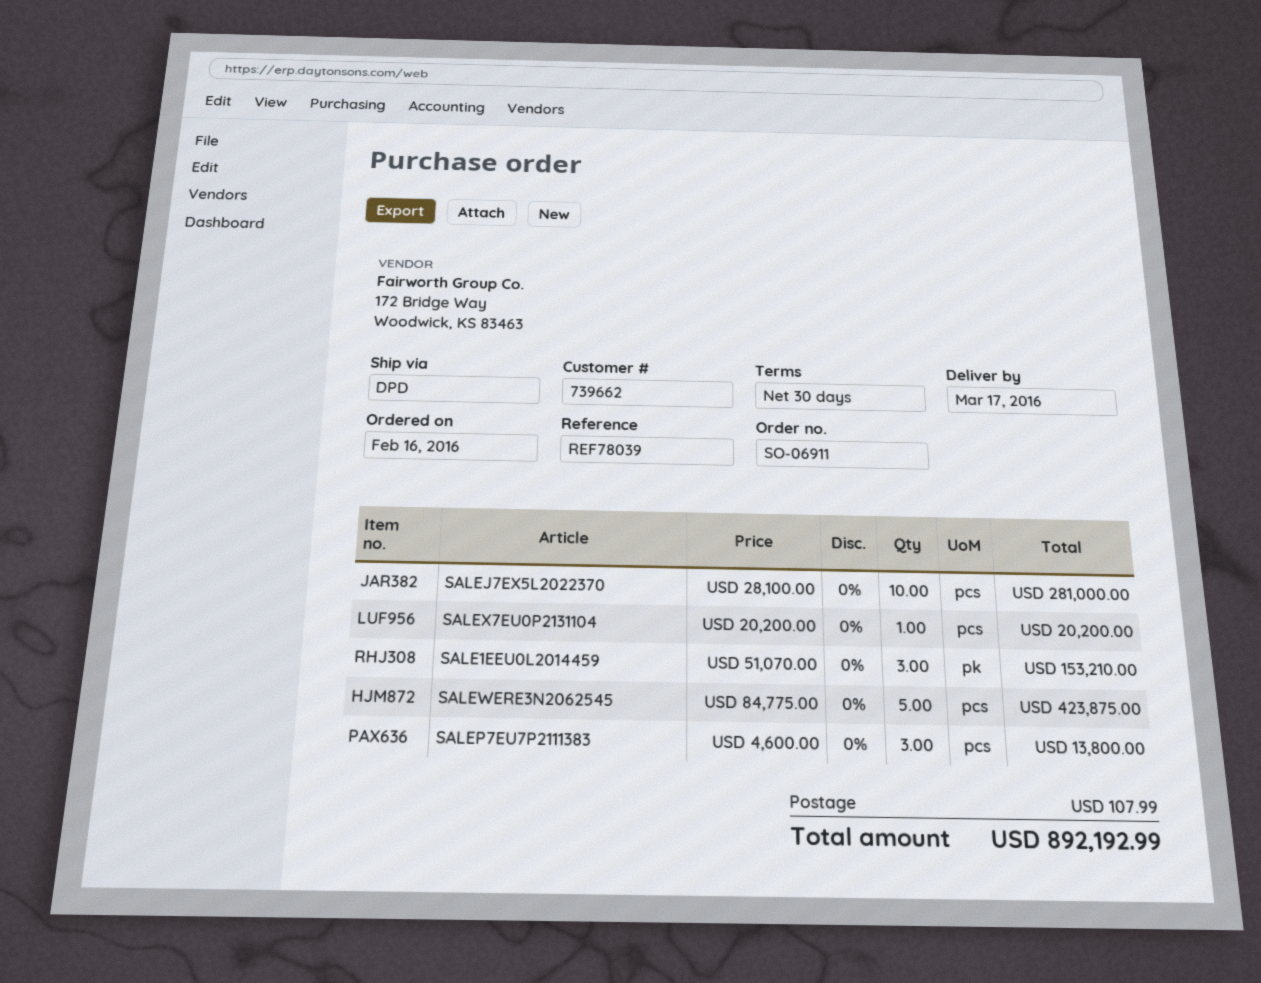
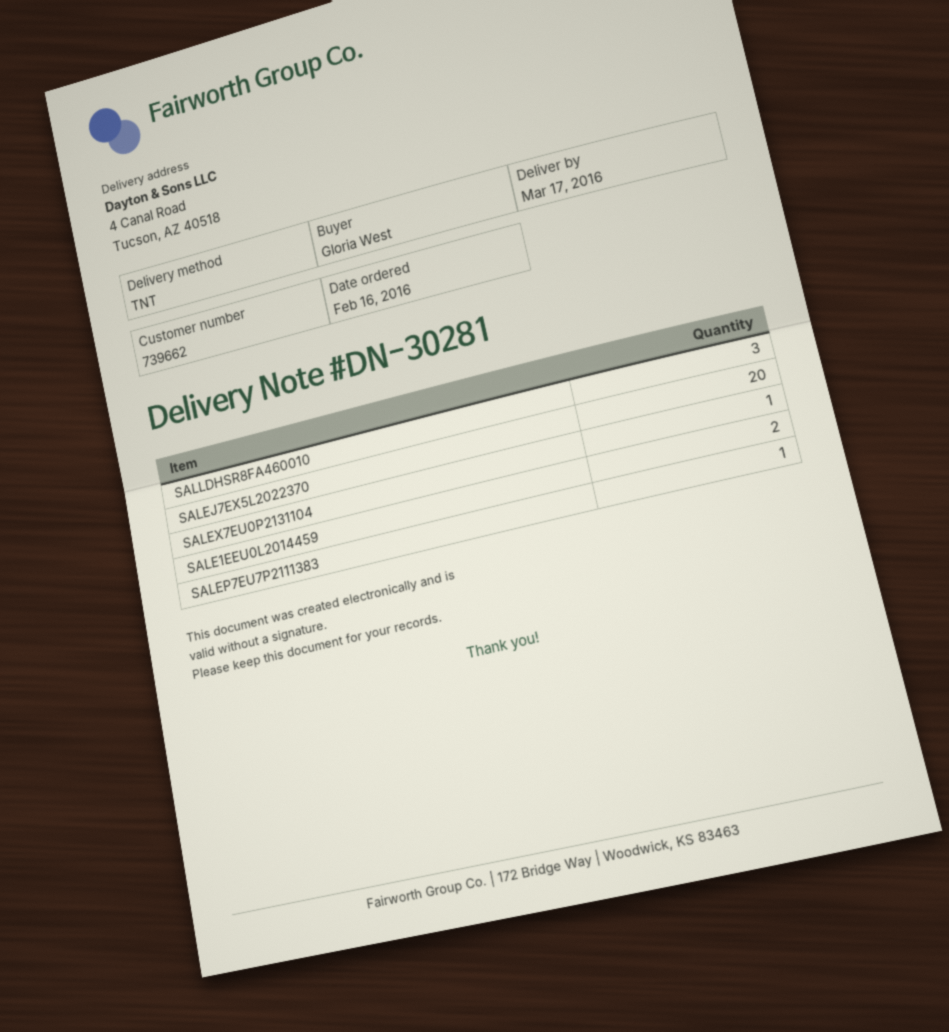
shipping method: DPD -> TNT
SALEJ7EX5L2022370: 10 -> 20
SALE1EEU0L2014459: 3 -> 2
SALEWERE3N2062545: 5 -> none
SALEP7EU7P2111383: 3 -> 1
SALLDHSR8FA460010: none -> 3

